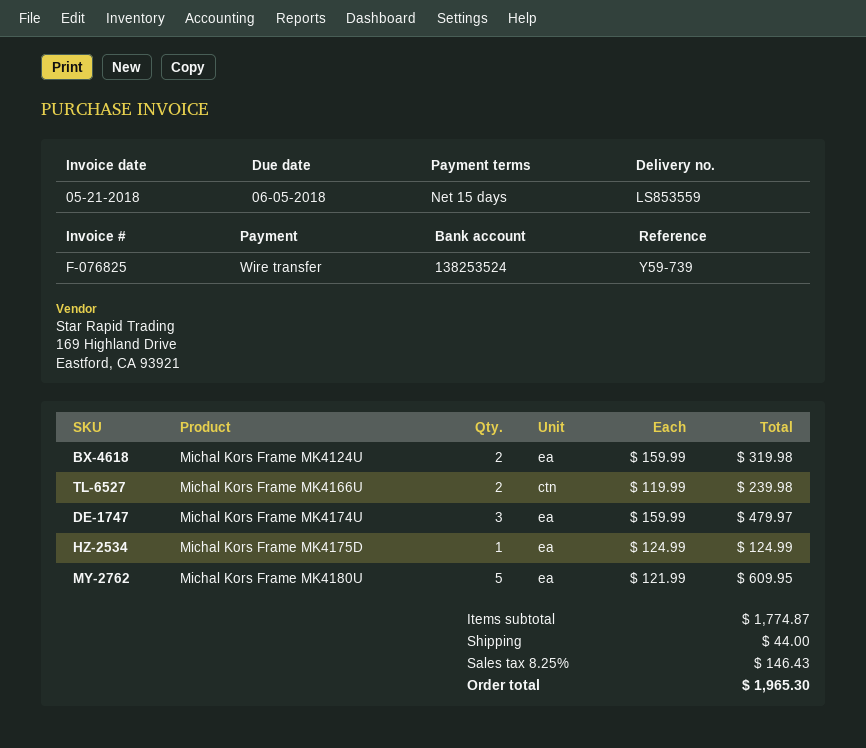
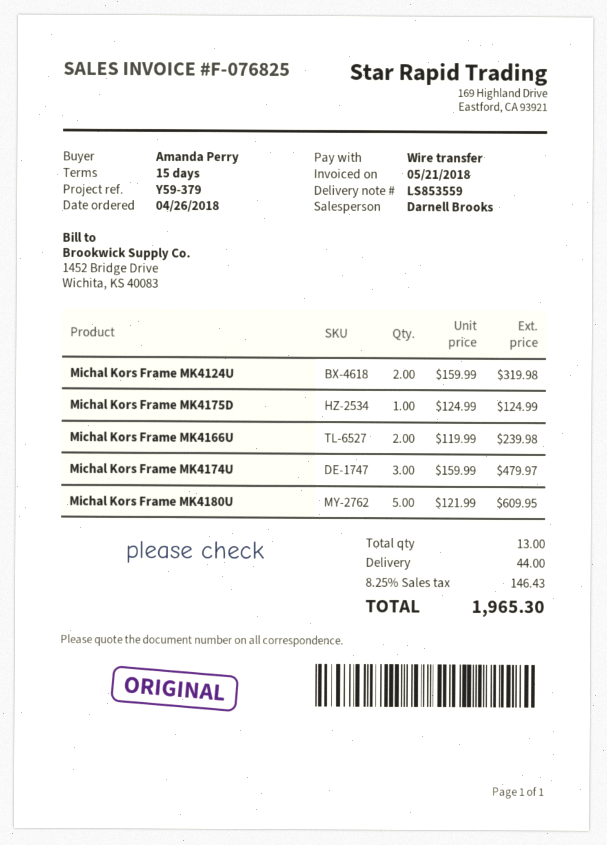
reference: Y59-739 -> Y59-379

